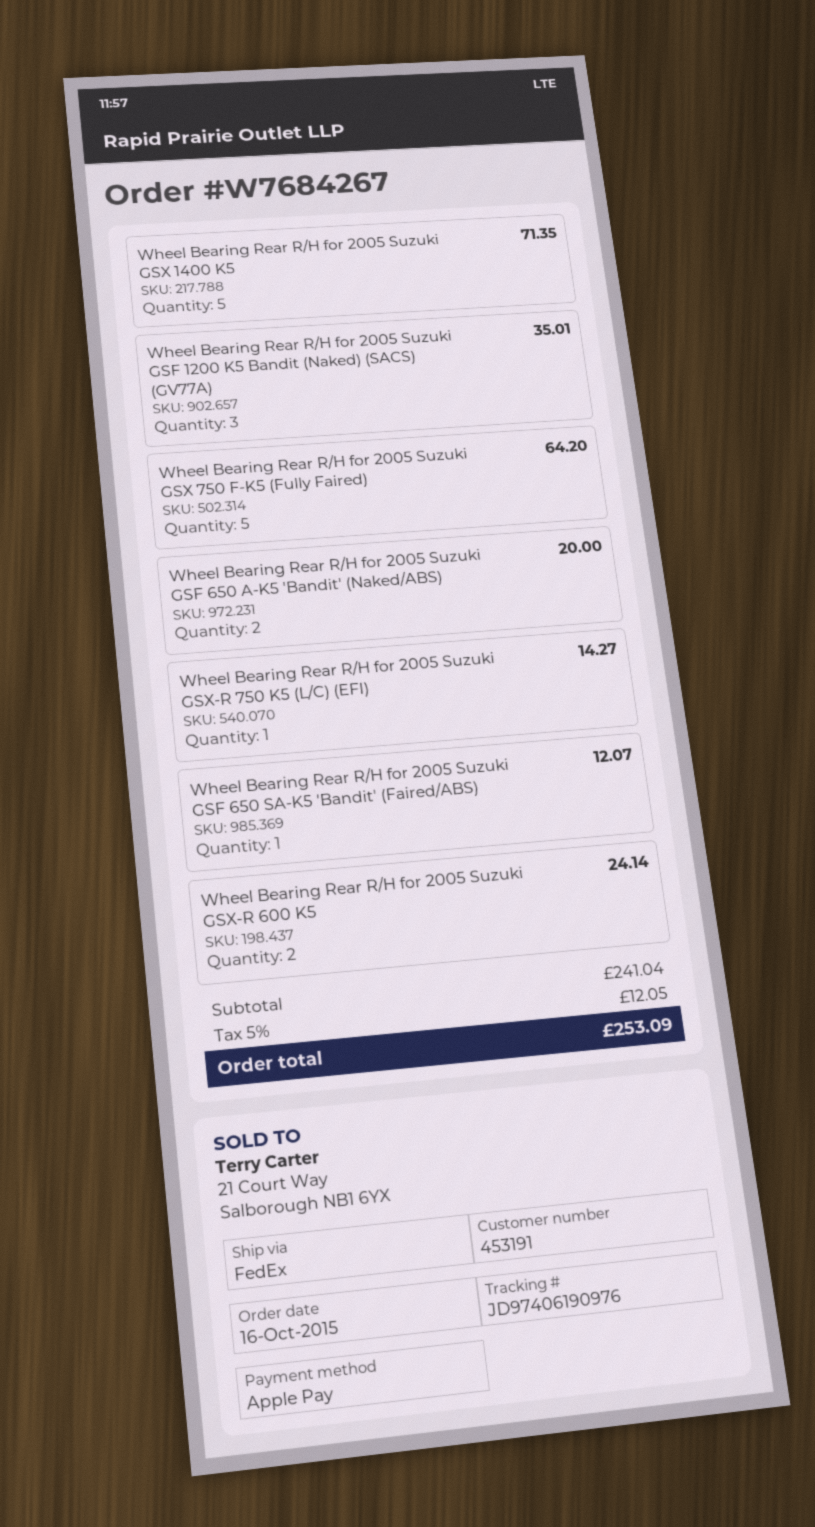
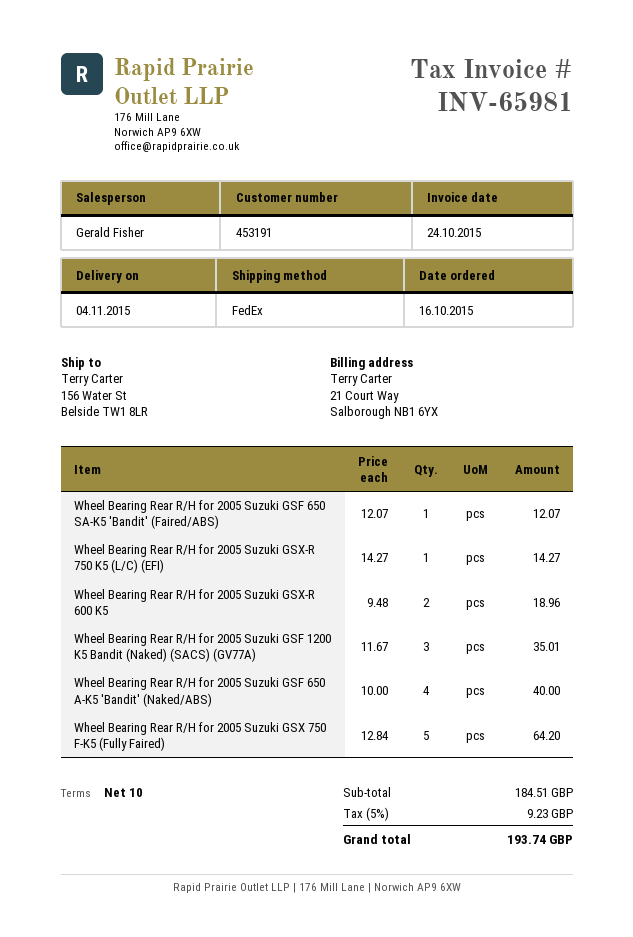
Wheel Bearing Rear R/H for 2005 Suzuki GSX 1400 K5: 5 for 71.35 -> none
Wheel Bearing Rear R/H for 2005 Suzuki GSF 650 A-K5 'Bandit' (Naked/ABS): 2 for 20.00 -> 4 for 40.00
Wheel Bearing Rear R/H for 2005 Suzuki GSX-R 600 K5: 2 for 24.14 -> 2 for 18.96
subtotal: 241.04 -> 184.51
tax: 5% = 12.05 -> 5% = 9.23
total: 253.09 -> 193.74

